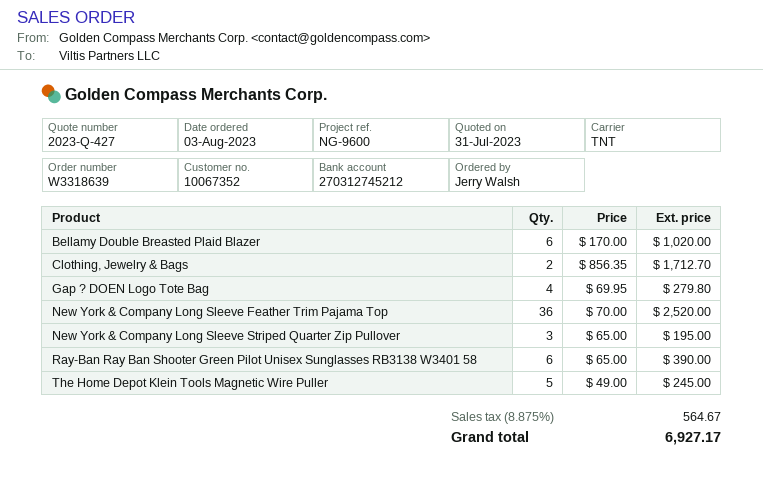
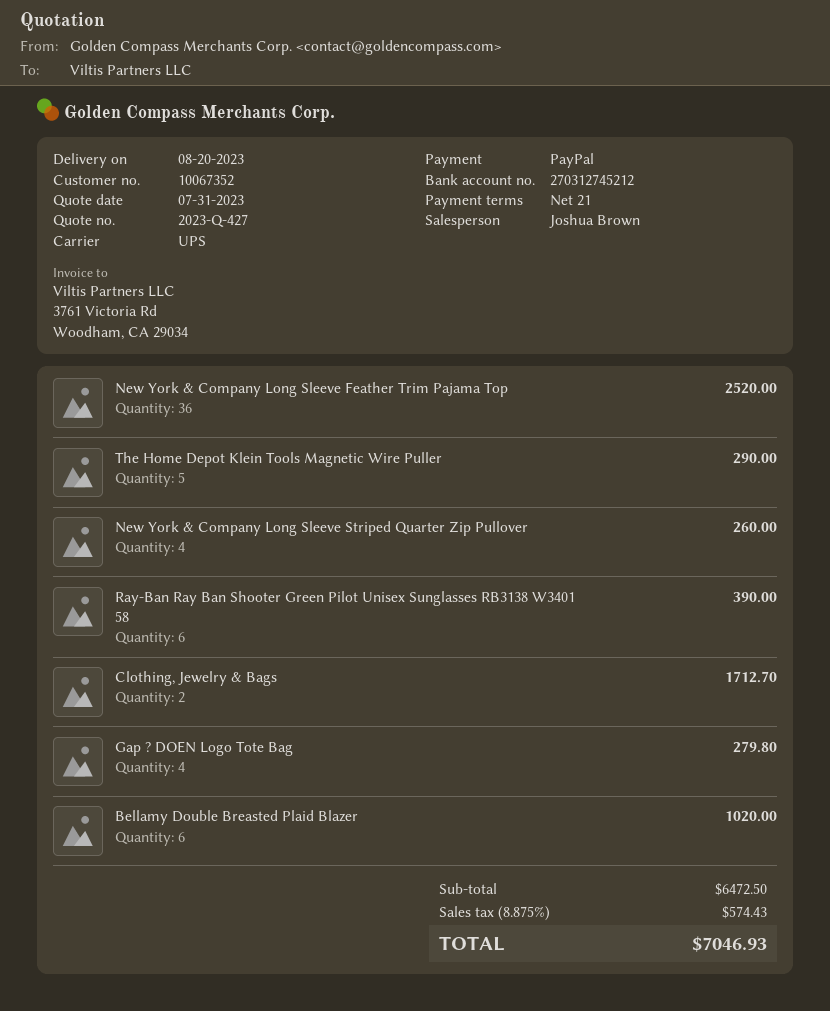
shipping method: TNT -> UPS
New York & Company Long Sleeve Striped Quarter Zip Pullover: 3 for 195.00 -> 4 for 260.00
The Home Depot Klein Tools Magnetic Wire Puller: 5 for 245.00 -> 5 for 290.00
tax: 8.875% = 564.67 -> 8.875% = 574.43
total: 6927.17 -> 7046.93

